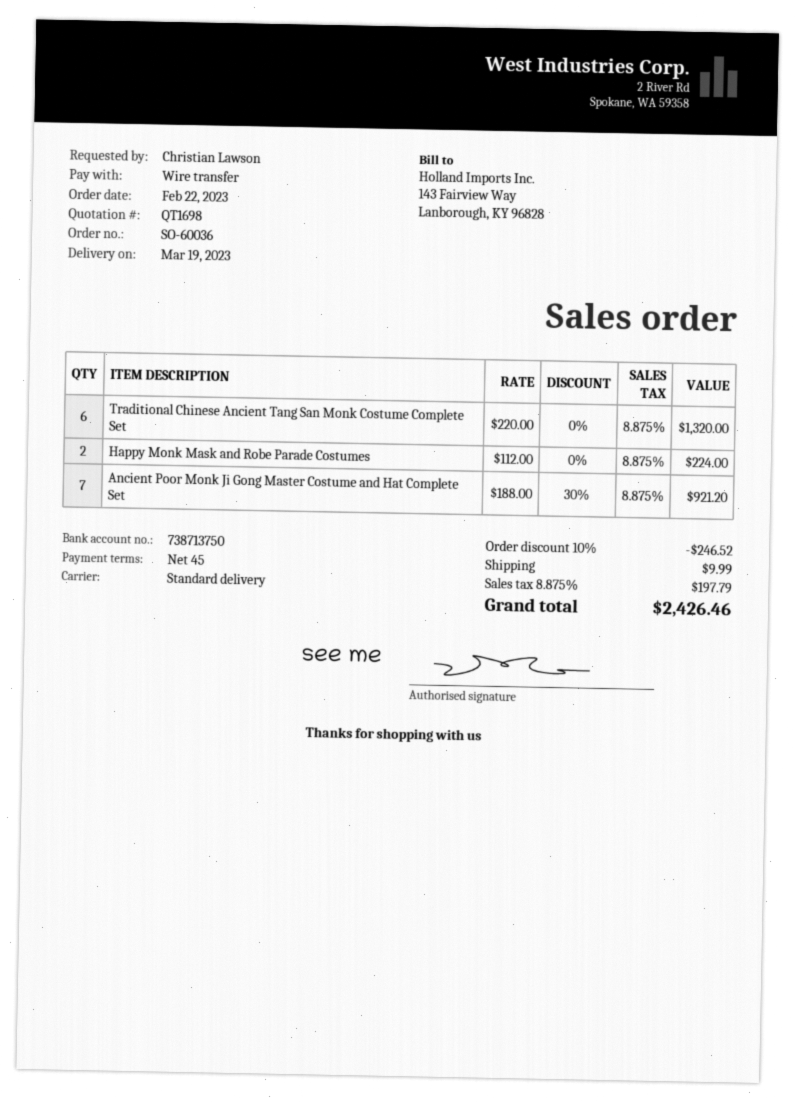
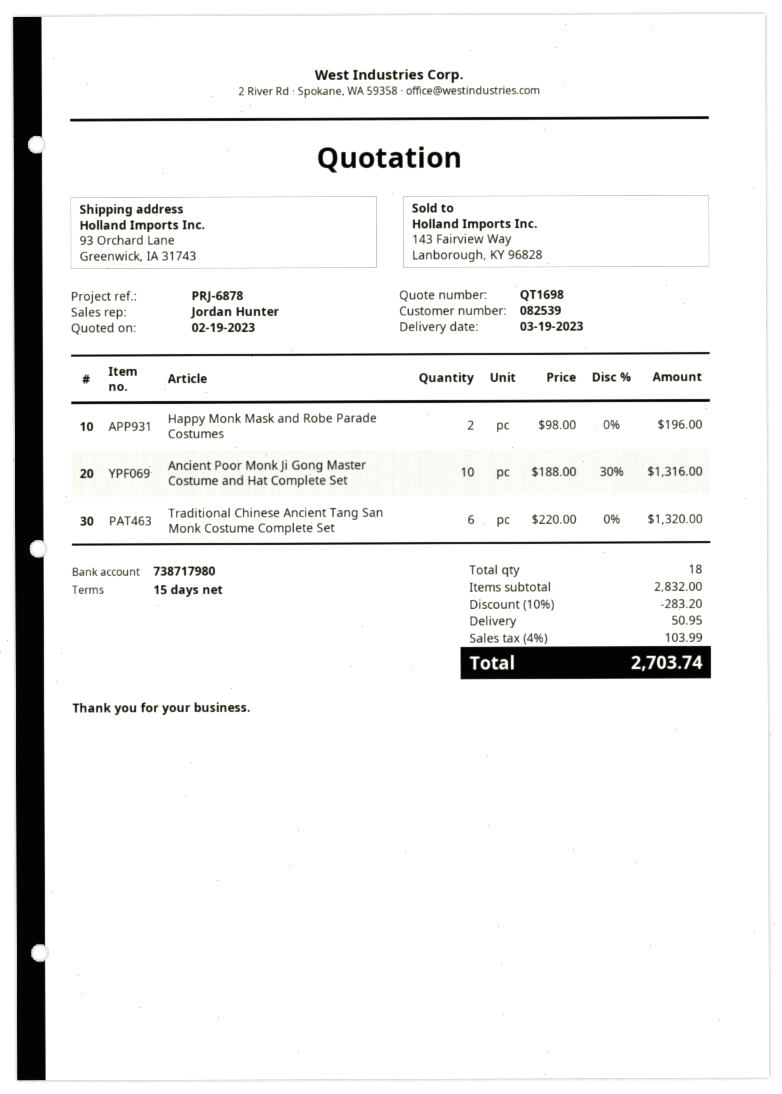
payment terms: 45 days -> 15 days
bank account: 738713750 -> 738717980
Happy Monk Mask and Robe Parade Costumes: 2 x 112.00 = 224.00 -> 2 x 98.00 = 196.00
Ancient Poor Monk Ji Gong Master Costume and Hat Complete Set: 7 x 188.00 - 30% = 921.20 -> 10 x 188.00 - 30% = 1316.00
discount: 10% = 246.52 -> 10% = 283.20
shipping: 9.99 -> 50.95
tax: 8.875% = 197.79 -> 4% = 103.99
total: 2426.46 -> 2703.74

